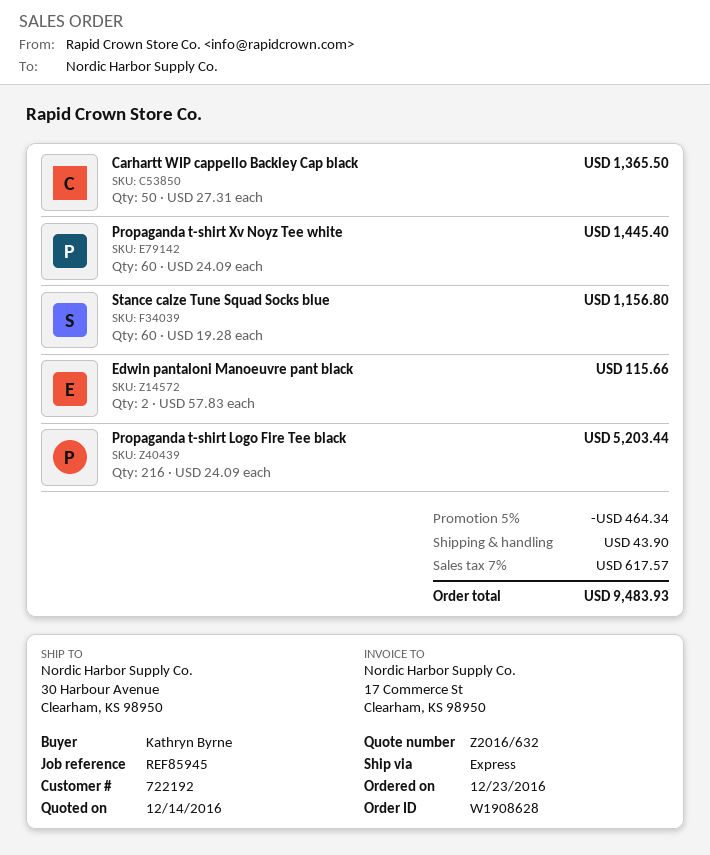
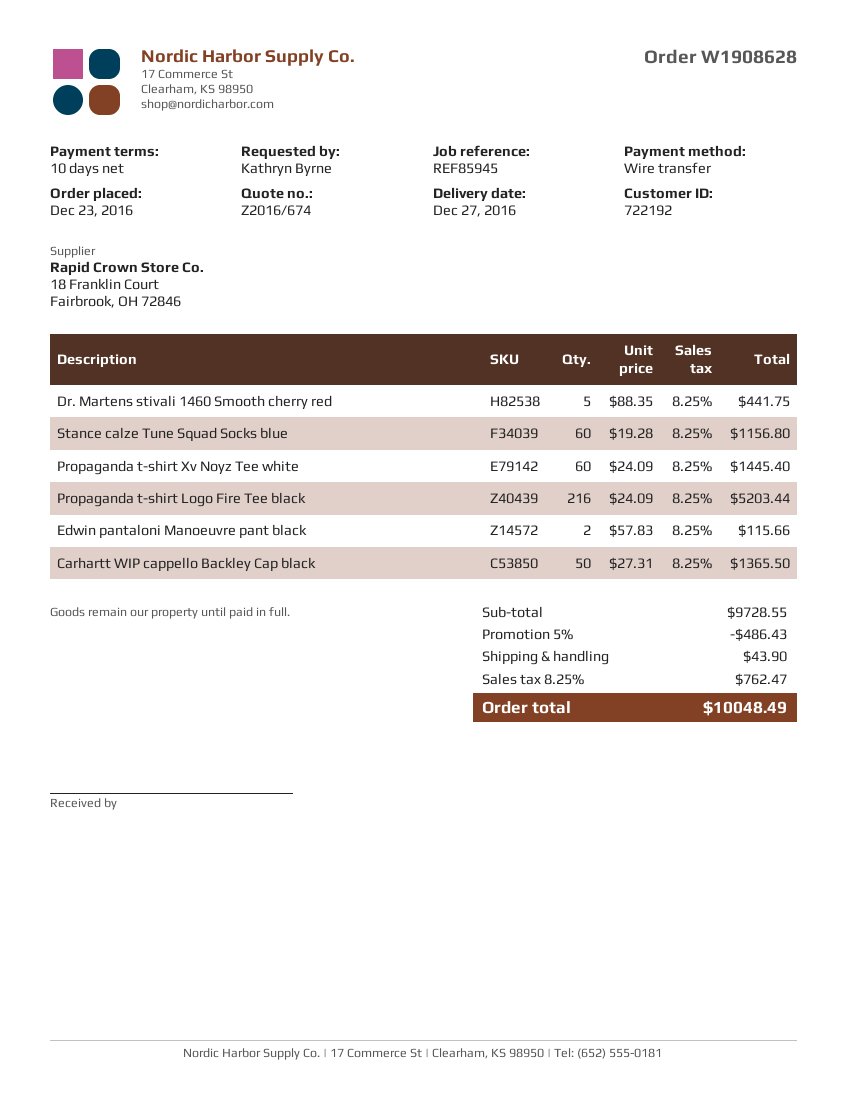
quote number: Z2016/632 -> Z2016/674
Dr. Martens stivali 1460 Smooth cherry red: none -> 5 x 88.35 = 441.75
discount: 5% = 464.34 -> 5% = 486.43
tax: 7% = 617.57 -> 8.25% = 762.47
total: 9483.93 -> 10048.49

